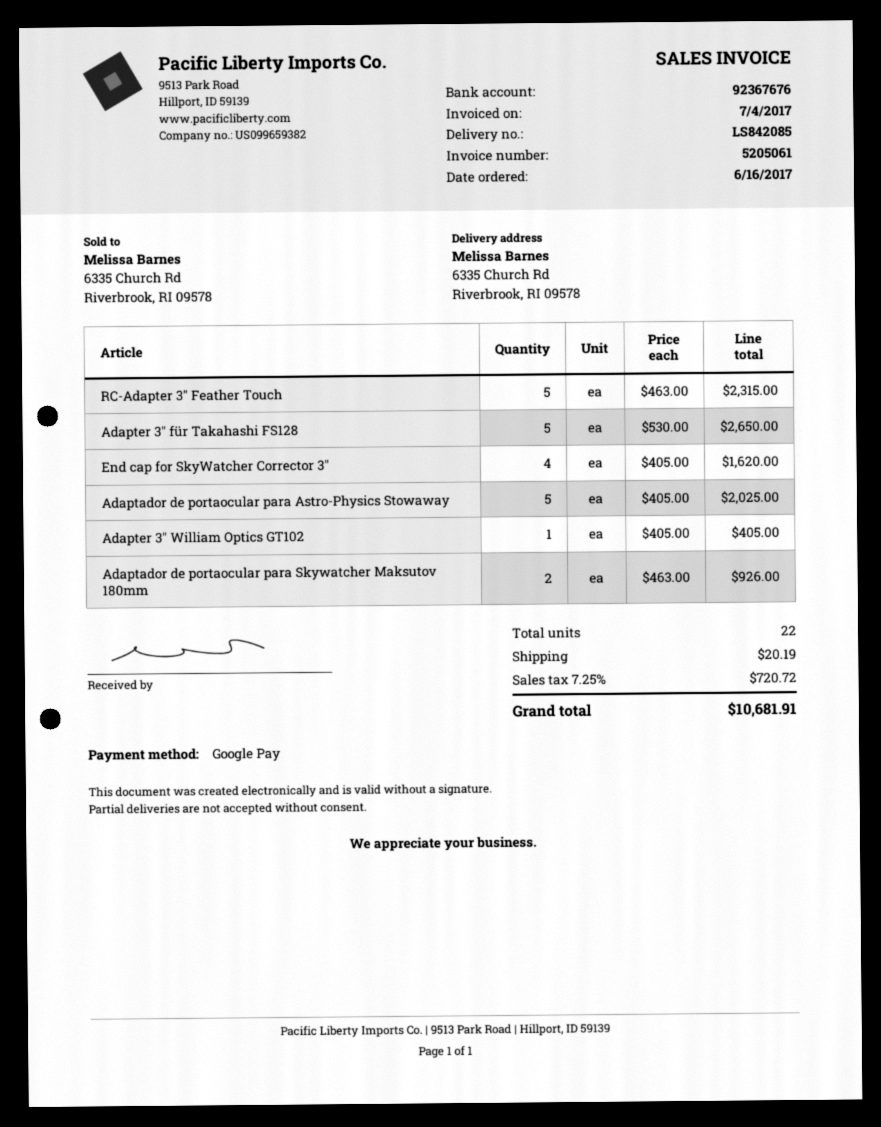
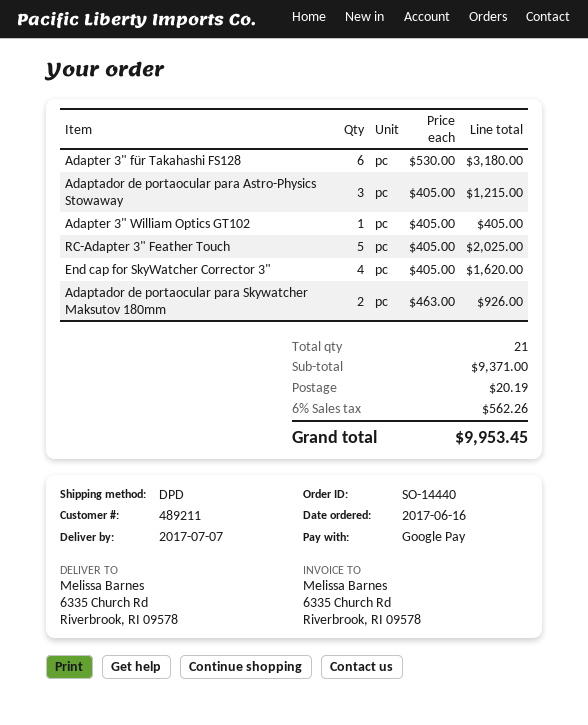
RC-Adapter 3" Feather Touch: 5 x 463.00 = 2315.00 -> 5 x 405.00 = 2025.00
Adapter 3" für Takahashi FS128: 5 x 530.00 = 2650.00 -> 6 x 530.00 = 3180.00
Adaptador de portaocular para Astro-Physics Stowaway: 5 x 405.00 = 2025.00 -> 3 x 405.00 = 1215.00
total quantity: 22 -> 21
tax: 7.25% = 720.72 -> 6% = 562.26
total: 10681.91 -> 9953.45

